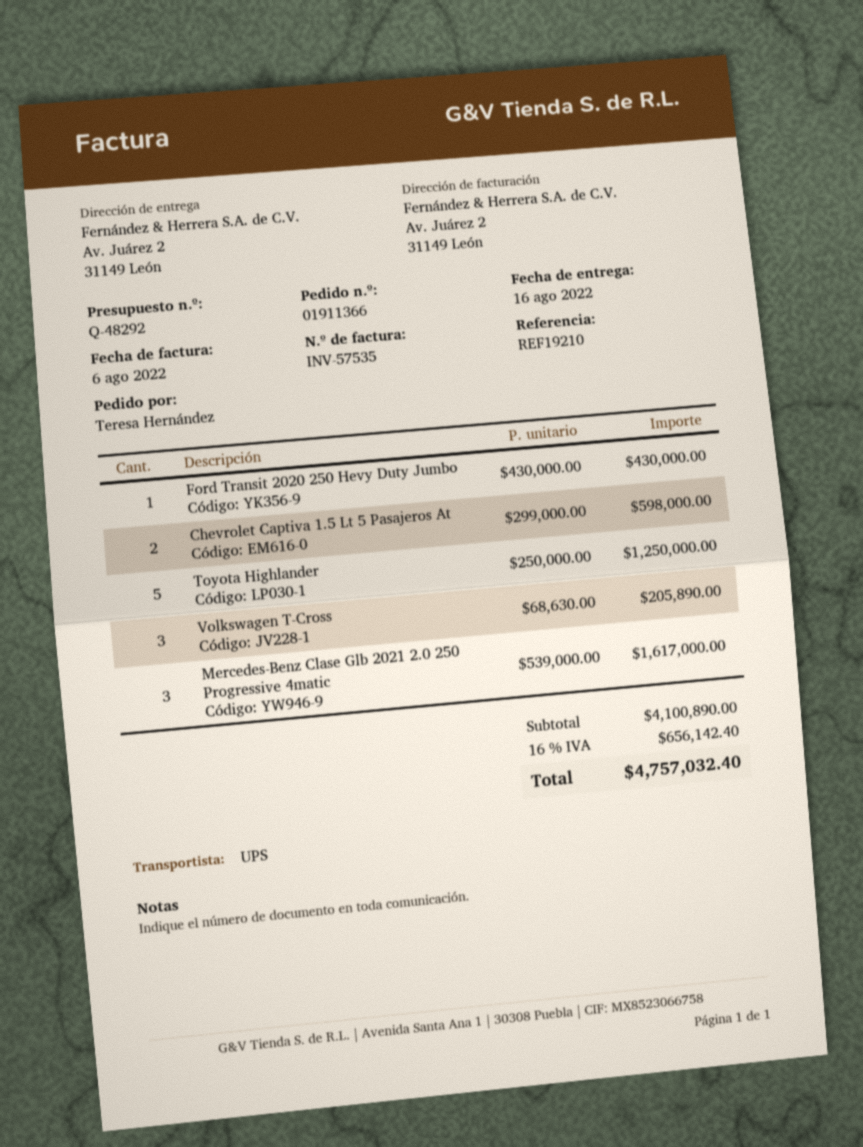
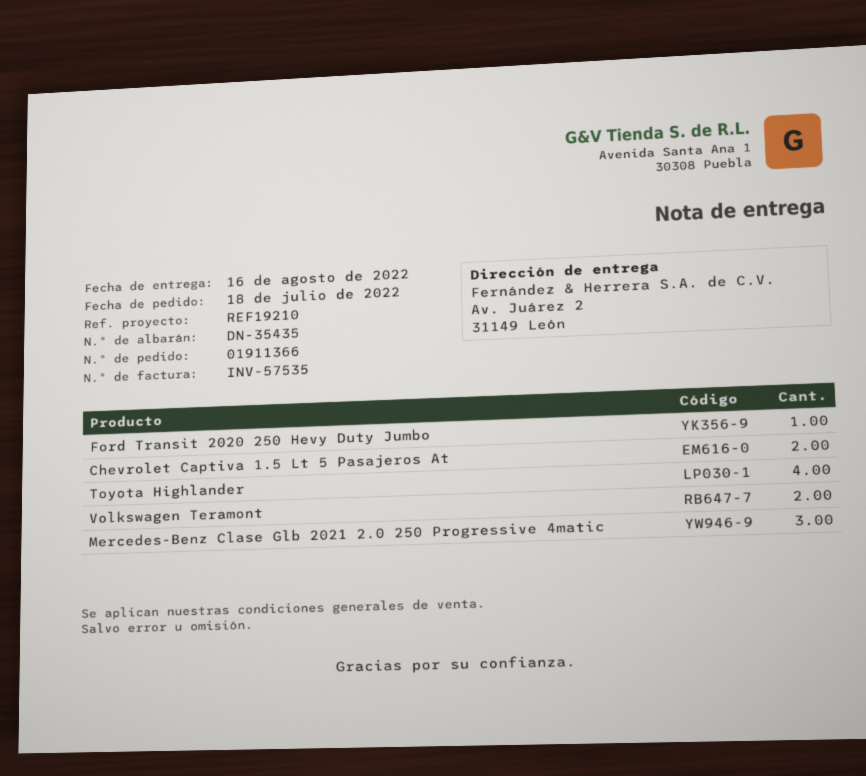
Toyota Highlander: 5 -> 4
Volkswagen T-Cross: 3 -> none
Volkswagen Teramont: none -> 2

